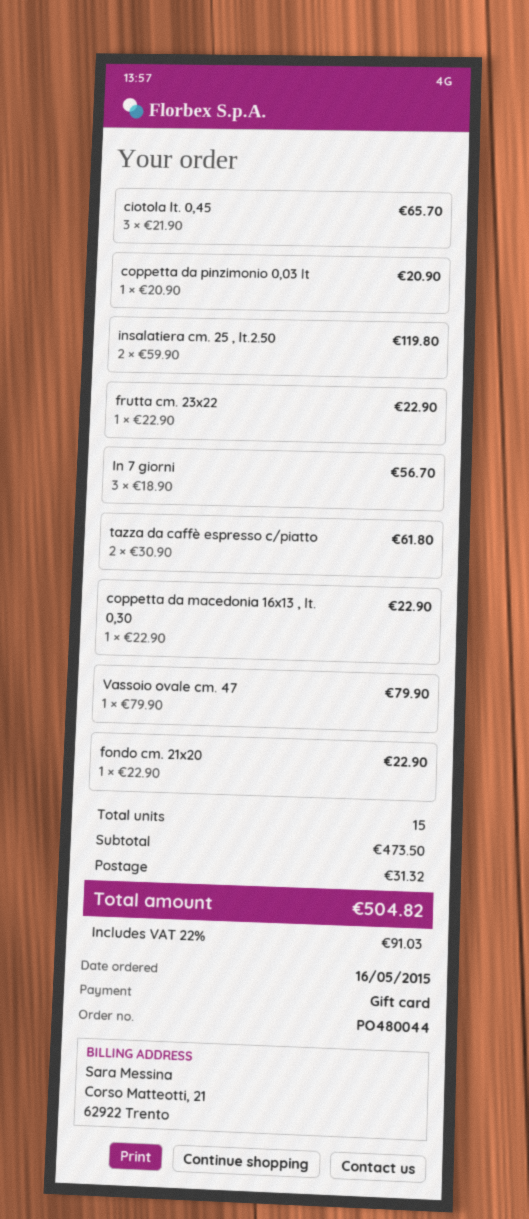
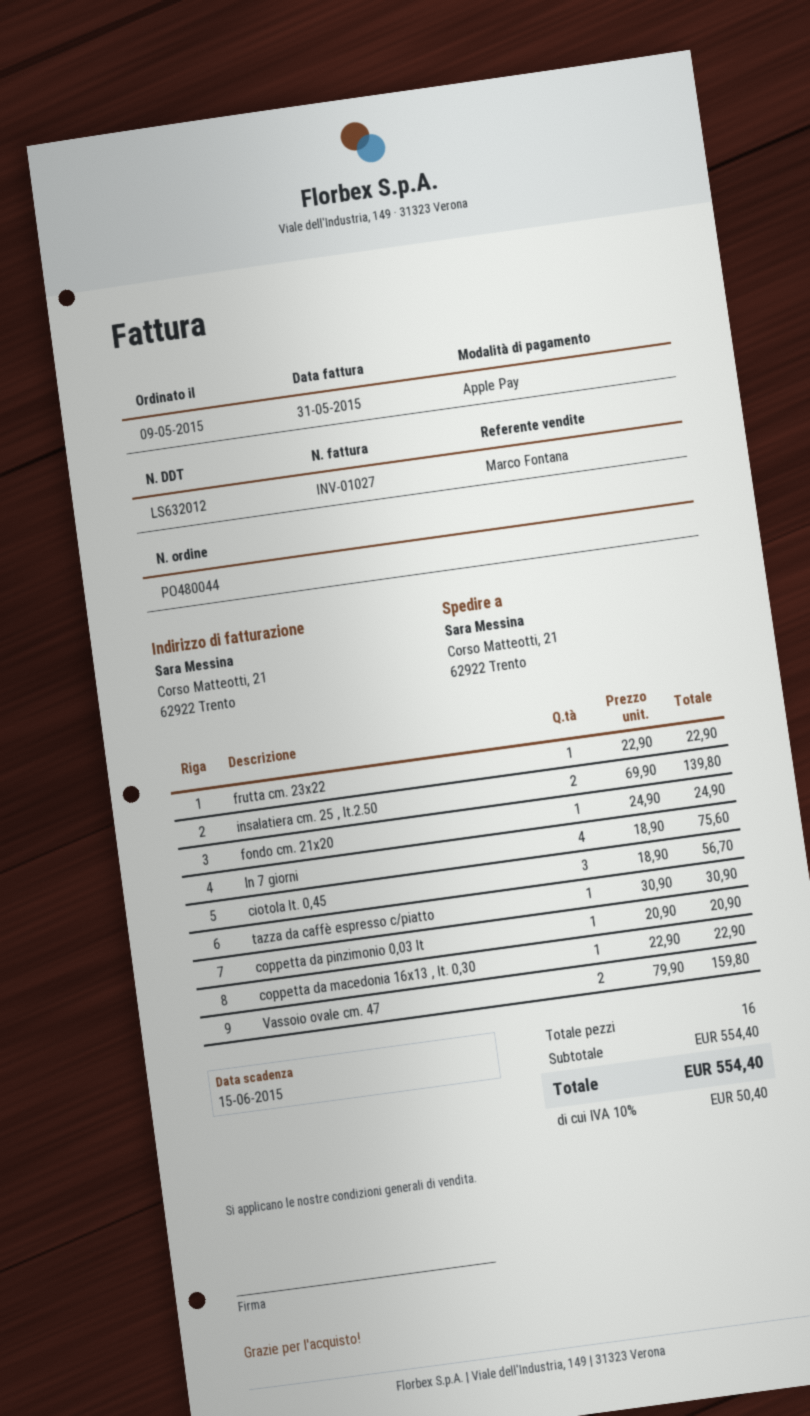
order date: 2015-05-16 -> 2015-05-09
payment method: gift card -> Apple Pay
ciotola lt. 0,45: 3 x 21.90 = 65.70 -> 3 x 18.90 = 56.70
insalatiera cm. 25 , lt.2.50: 2 x 59.90 = 119.80 -> 2 x 69.90 = 139.80
In 7 giorni: 3 x 18.90 = 56.70 -> 4 x 18.90 = 75.60
tazza da caffè espresso c/piatto: 2 x 30.90 = 61.80 -> 1 x 30.90 = 30.90
Vassoio ovale cm. 47: 1 x 79.90 = 79.90 -> 2 x 79.90 = 159.80
fondo cm. 21x20: 1 x 22.90 = 22.90 -> 1 x 24.90 = 24.90
total quantity: 15 -> 16
subtotal: 473.50 -> 554.40
shipping: 31.32 -> none
tax: 22% = 91.03 -> 10% = 50.40
total: 504.82 -> 554.40

